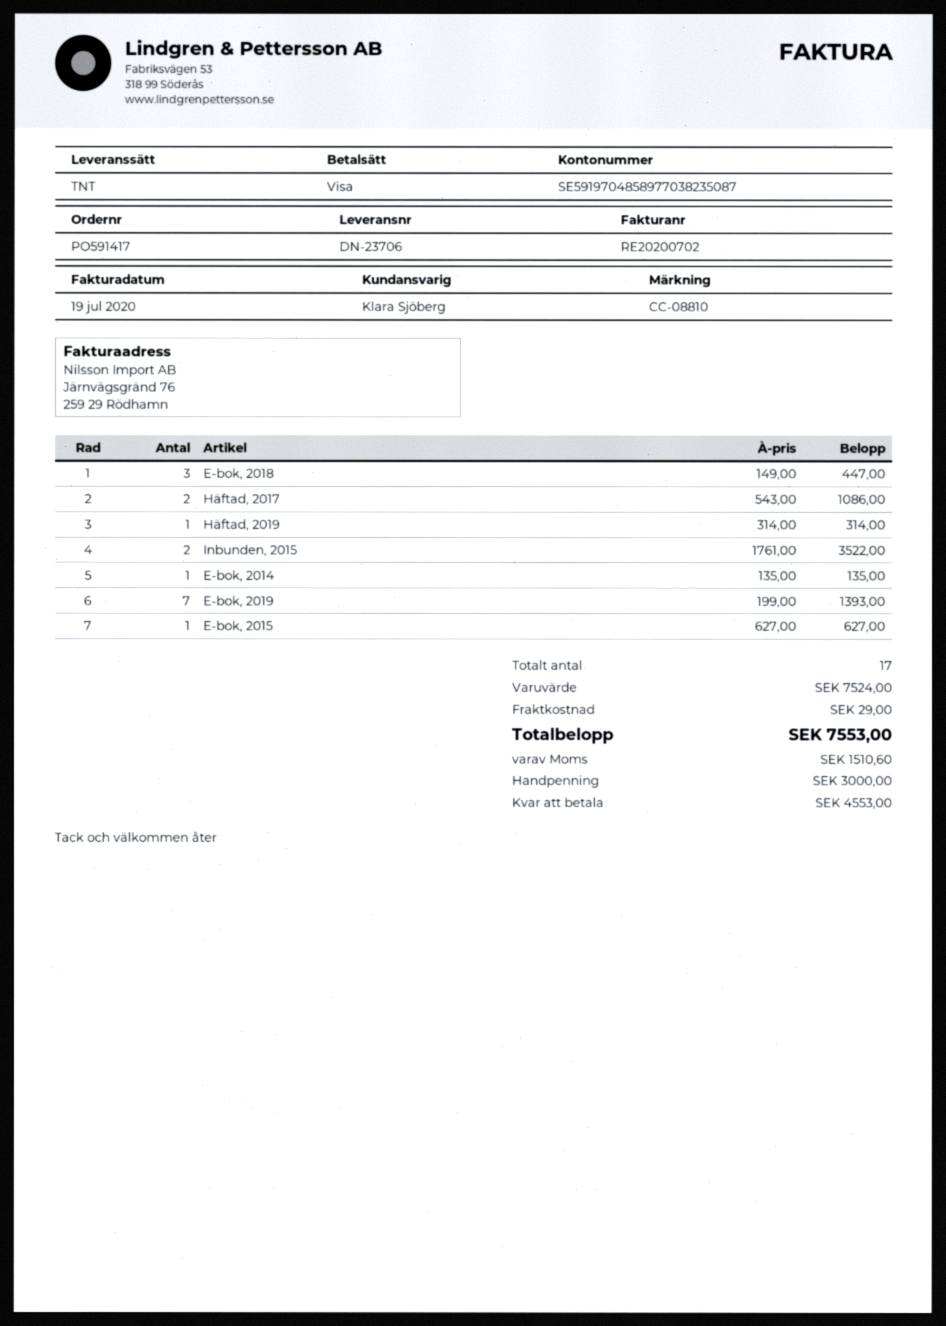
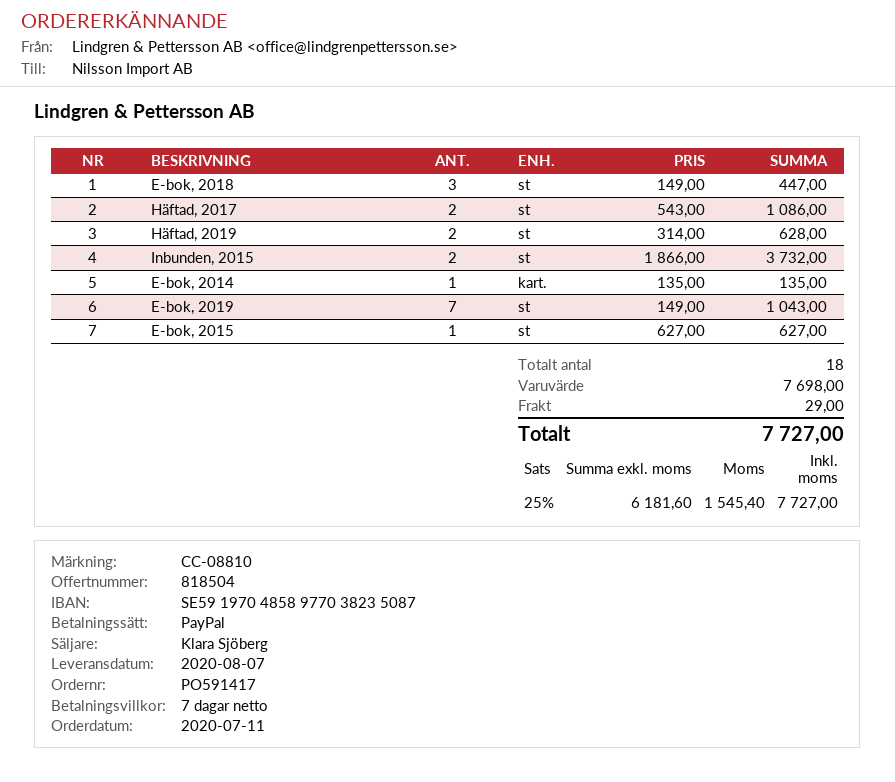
payment method: Visa -> PayPal
Häftad, 2019: 1 x 314.00 = 314.00 -> 2 x 314.00 = 628.00
Inbunden, 2015: 2 x 1761.00 = 3522.00 -> 2 x 1866.00 = 3732.00
E-bok, 2019: 7 x 199.00 = 1393.00 -> 7 x 149.00 = 1043.00
total quantity: 17 -> 18
subtotal: 7524.00 -> 7698.00
tax: 1510.60 -> 1545.40
total: 7553.00 -> 7727.00

